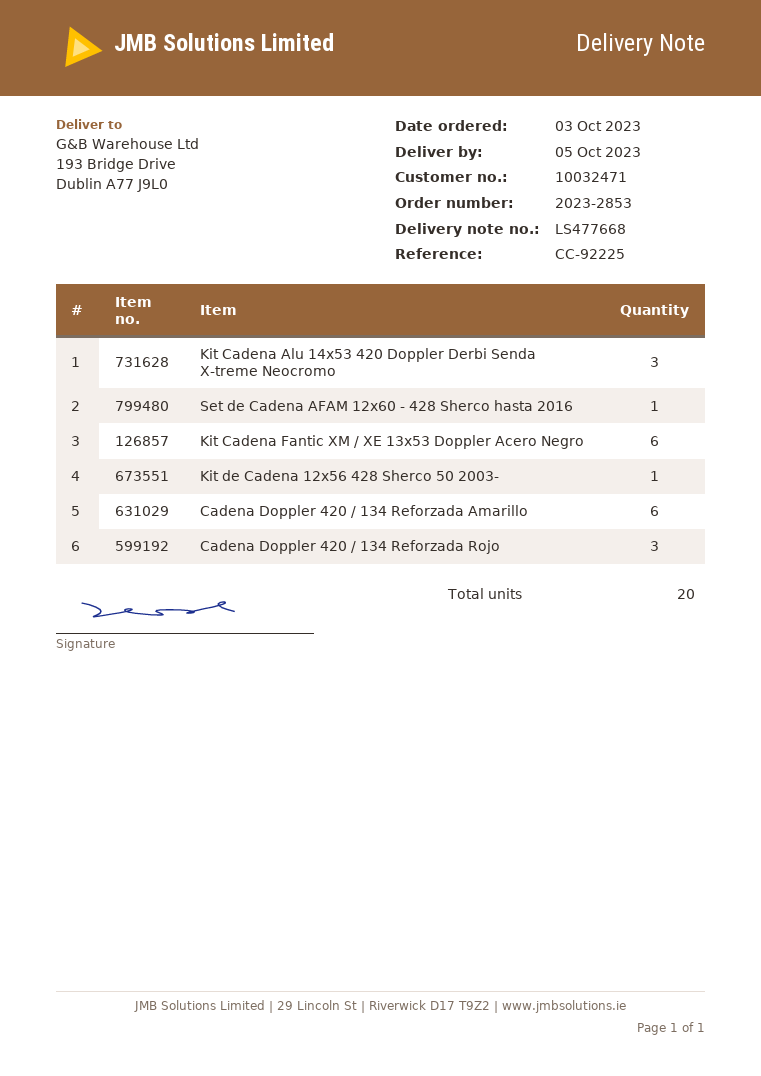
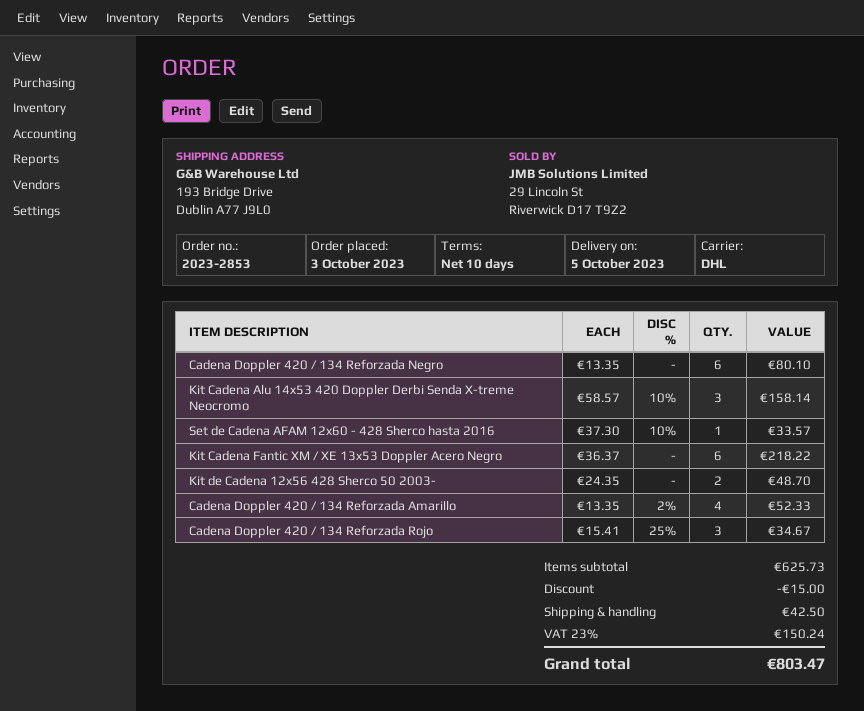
Kit de Cadena 12x56 428 Sherco 50 2003-: 1 -> 2
Cadena Doppler 420 / 134 Reforzada Amarillo: 6 -> 4
Cadena Doppler 420 / 134 Reforzada Negro: none -> 6

